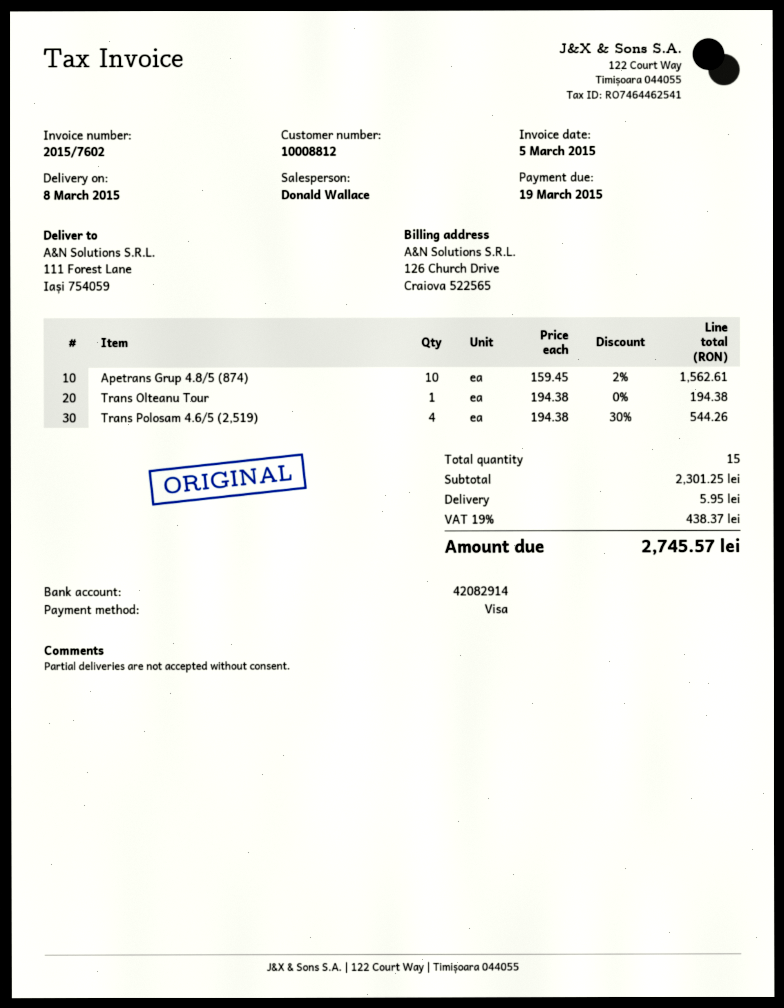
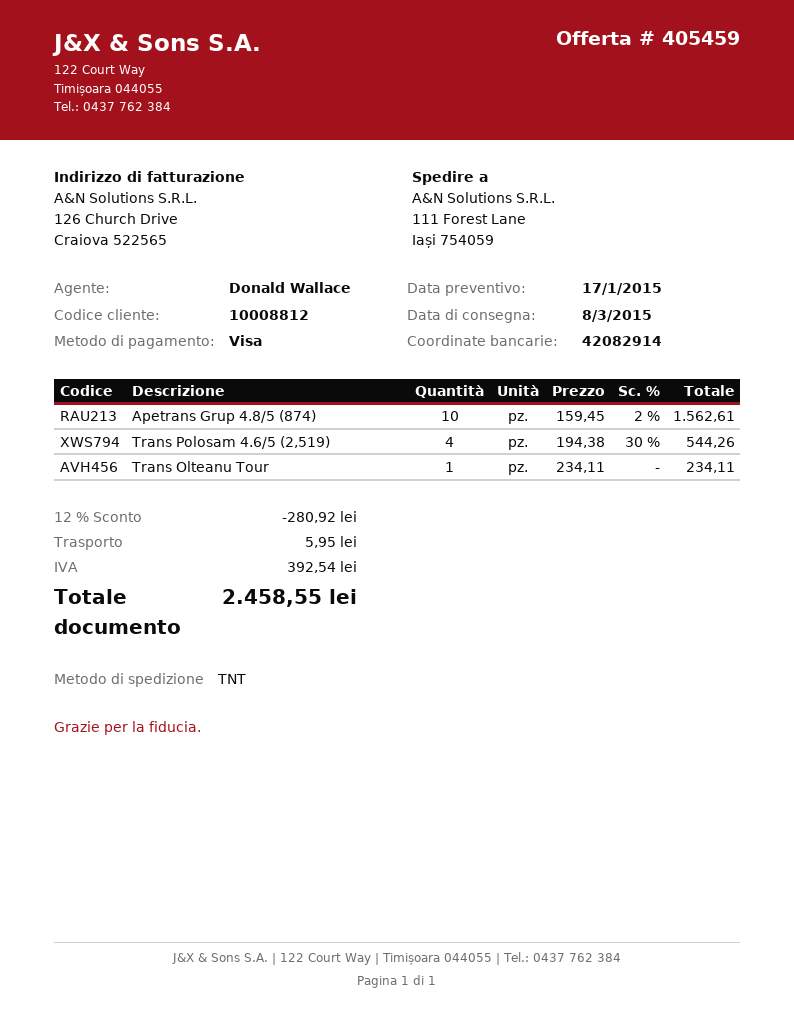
Trans Olteanu Tour: 1 x 194.38 = 194.38 -> 1 x 234.11 = 234.11
discount: none -> 12% = 280.92
tax: 438.37 -> 392.54
total: 2745.57 -> 2458.55

